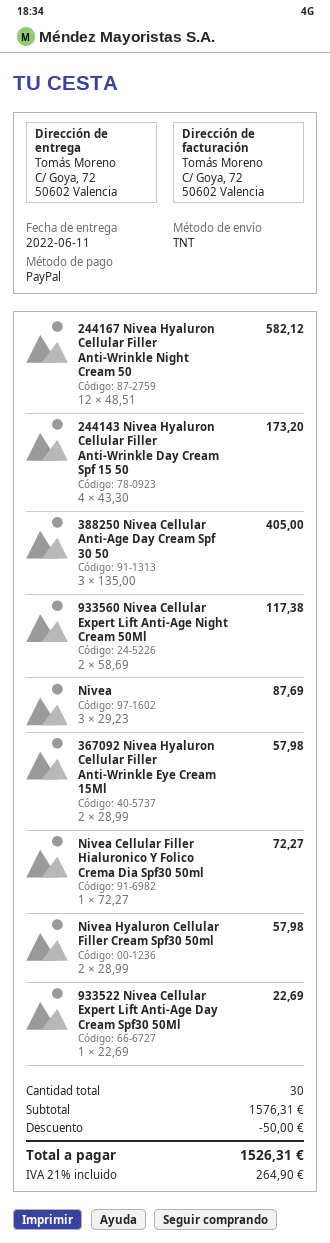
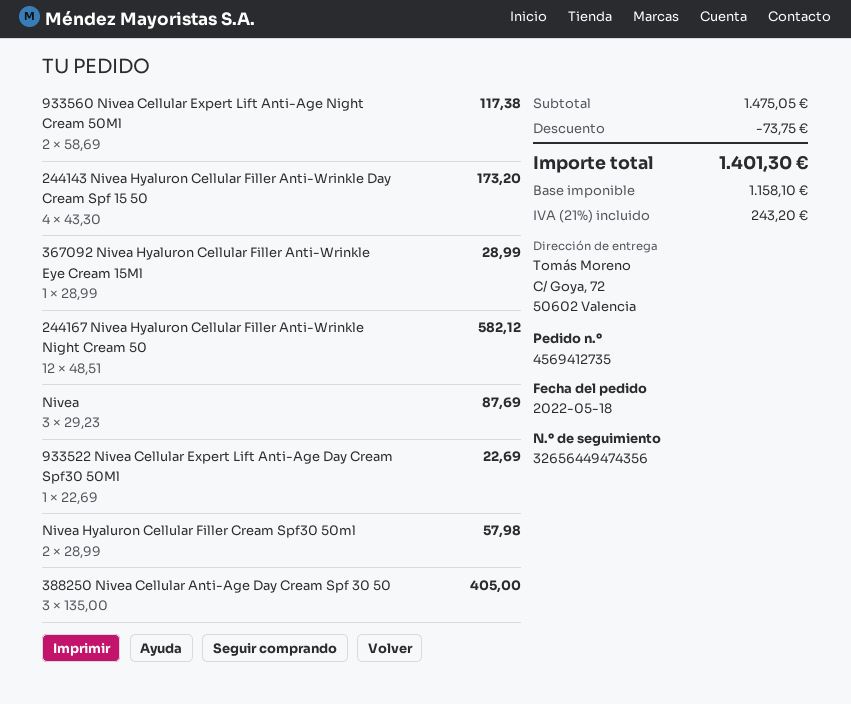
367092 Nivea Hyaluron Cellular Filler Anti-Wrinkle Eye Cream 15Ml: 2 x 28.99 = 57.98 -> 1 x 28.99 = 28.99
Nivea Cellular Filler Hialuronico Y Folico Crema Dia Spf30 50ml: 1 x 72.27 = 72.27 -> none
subtotal: 1576.31 -> 1475.05
discount: 50.00 -> 73.75
tax: 21% = 264.90 -> 21% = 243.20
total: 1526.31 -> 1401.30

